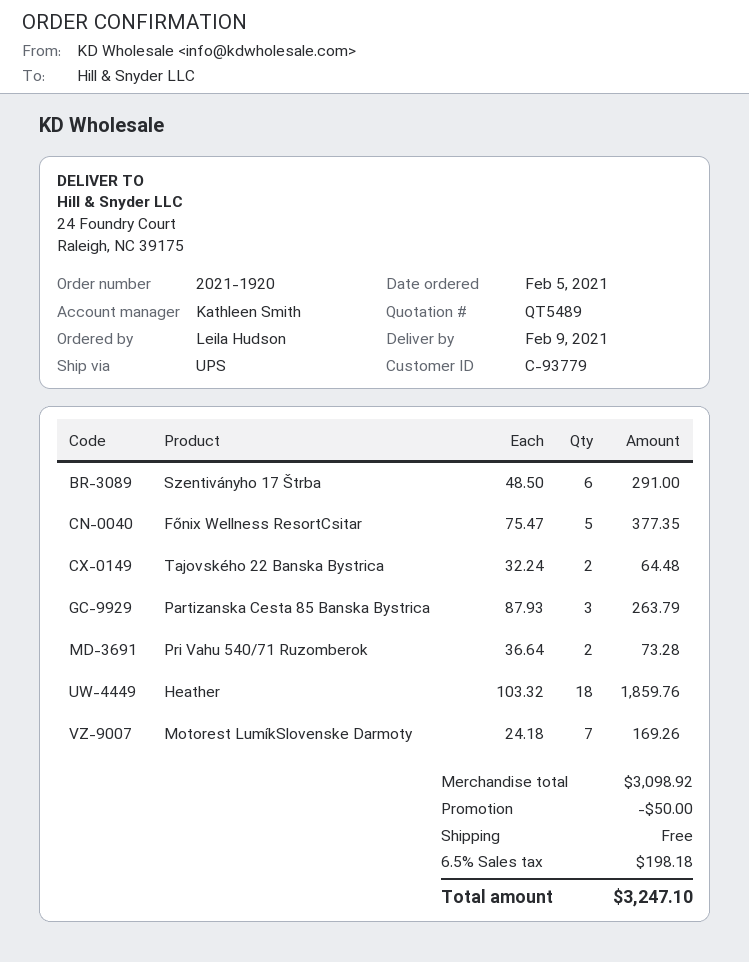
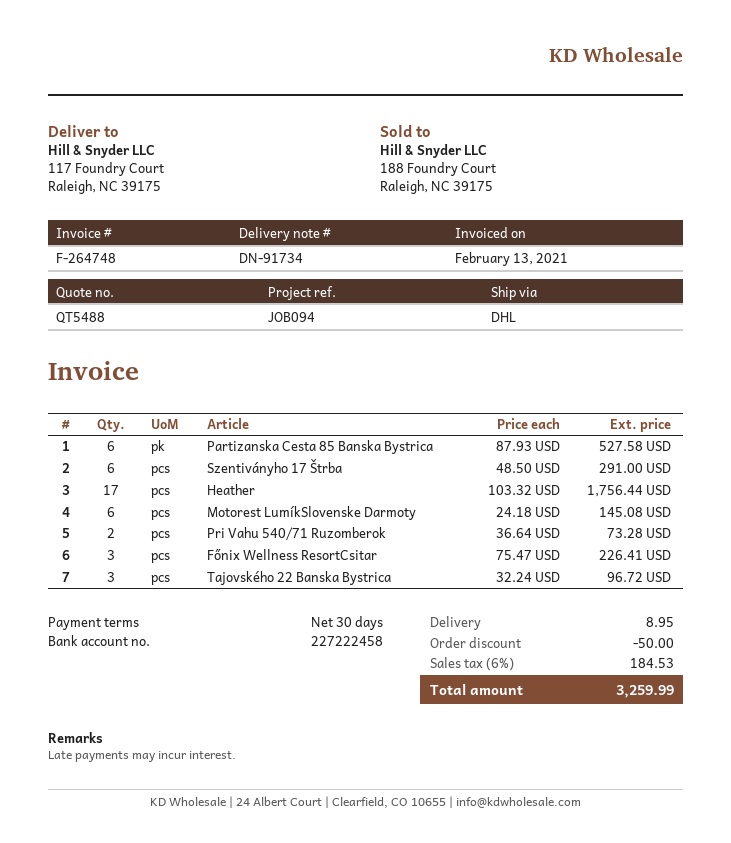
quote number: QT5489 -> QT5488
shipping method: UPS -> DHL
ship to: 24 Foundry Court, Raleigh, NC 39175 -> 117 Foundry Court, Raleigh, NC 39175
Főnix Wellness ResortCsitar: 5 x 75.47 = 377.35 -> 3 x 75.47 = 226.41
Tajovského 22 Banska Bystrica: 2 x 32.24 = 64.48 -> 3 x 32.24 = 96.72
Partizanska Cesta 85 Banska Bystrica: 3 x 87.93 = 263.79 -> 6 x 87.93 = 527.58
Heather: 18 x 103.32 = 1859.76 -> 17 x 103.32 = 1756.44
Motorest LumíkSlovenske Darmoty: 7 x 24.18 = 169.26 -> 6 x 24.18 = 145.08
shipping: 0.00 -> 8.95
tax: 6.5% = 198.18 -> 6% = 184.53
total: 3247.10 -> 3259.99

